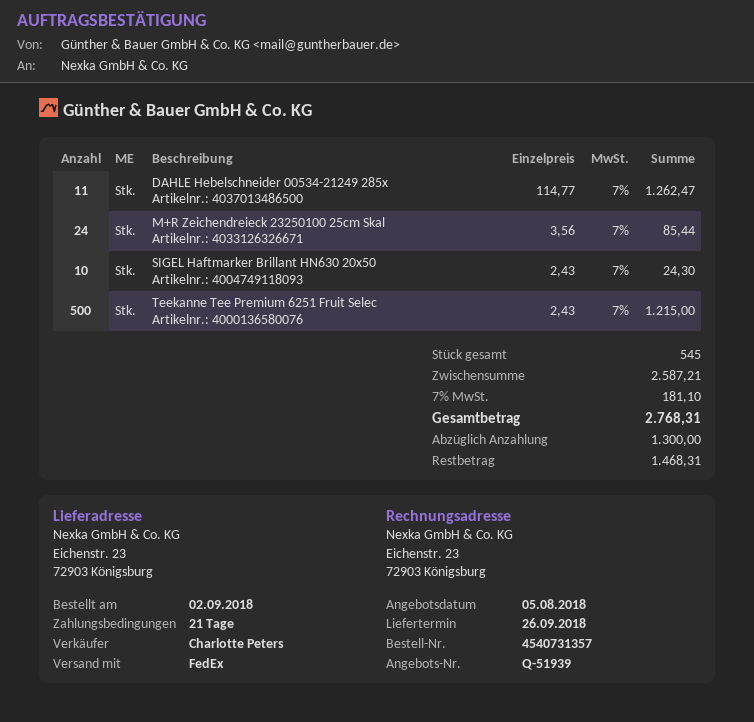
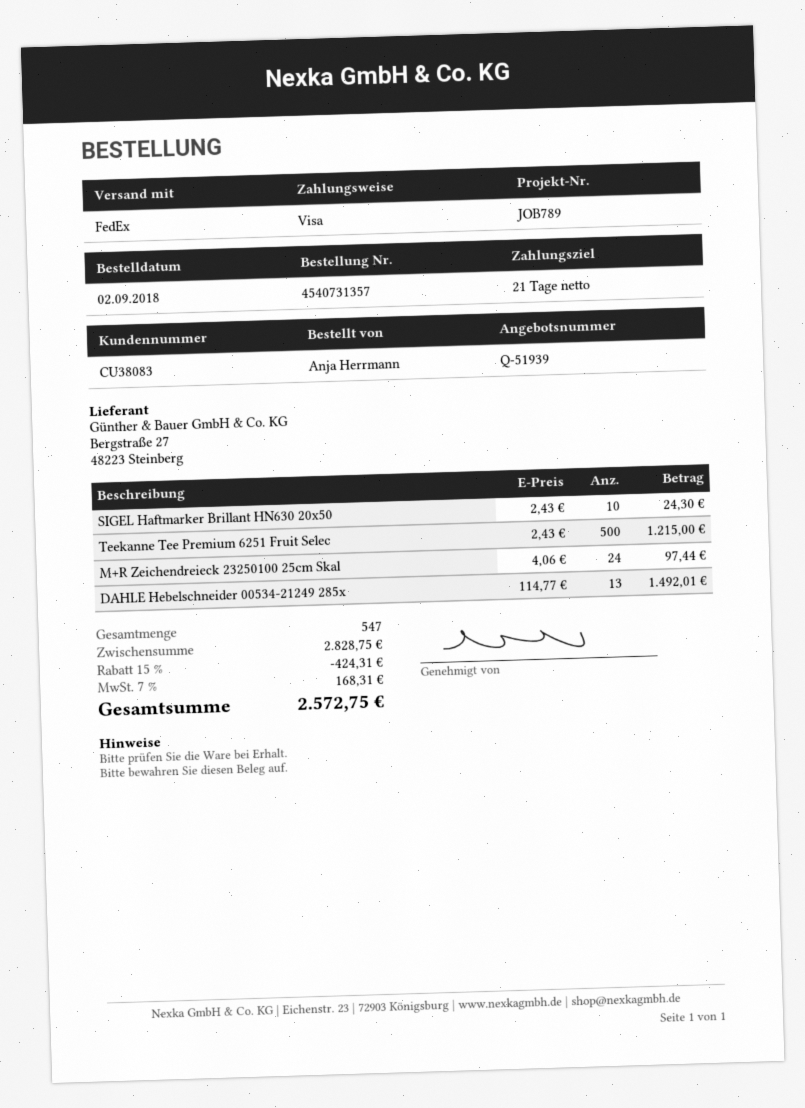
DAHLE Hebelschneider 00534-21249 285x: 11 x 114.77 = 1262.47 -> 13 x 114.77 = 1492.01
M+R Zeichendreieck 23250100 25cm Skal: 24 x 3.56 = 85.44 -> 24 x 4.06 = 97.44
total quantity: 545 -> 547
subtotal: 2587.21 -> 2828.75
discount: none -> 15% = 424.31
tax: 7% = 181.10 -> 7% = 168.31
total: 2768.31 -> 2572.75

